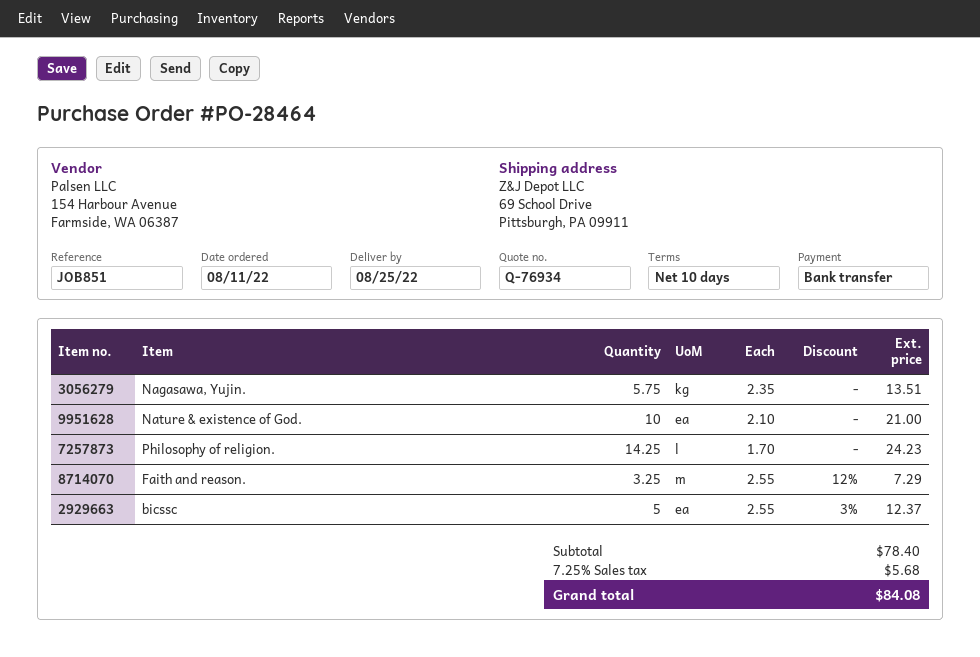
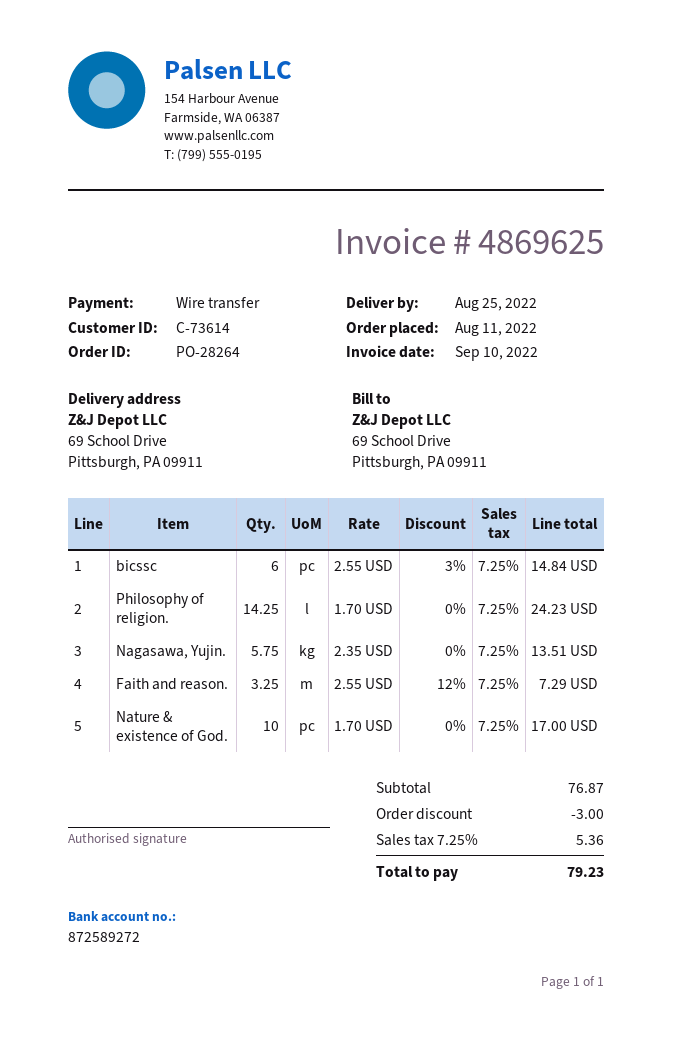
order number: PO-28464 -> PO-28264
Nature & existence of God.: 10 x 2.10 = 21.00 -> 10 x 1.70 = 17.00
bicssc: 5 x 2.55 - 3% = 12.37 -> 6 x 2.55 - 3% = 14.84
subtotal: 78.40 -> 76.87
discount: none -> 3.00
tax: 7.25% = 5.68 -> 7.25% = 5.36
total: 84.08 -> 79.23

